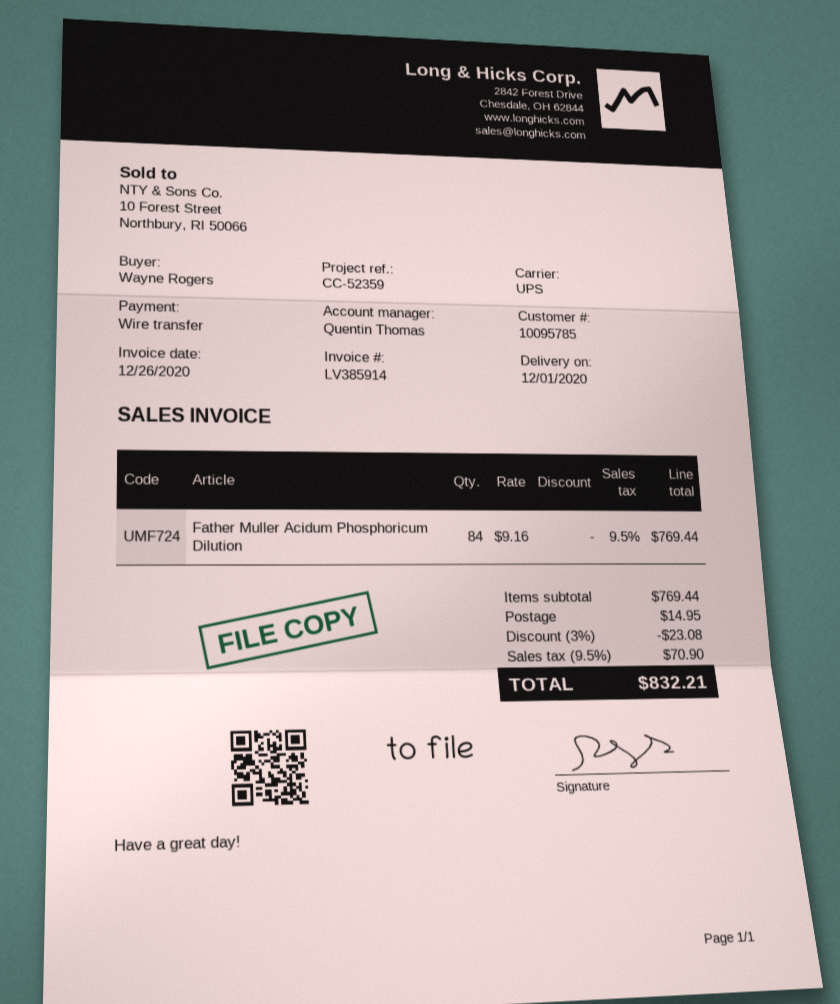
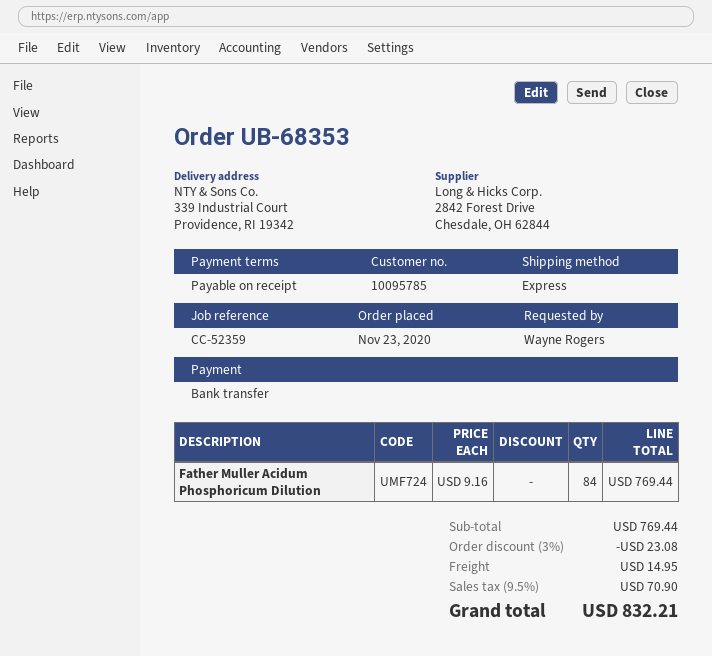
shipping method: UPS -> express

